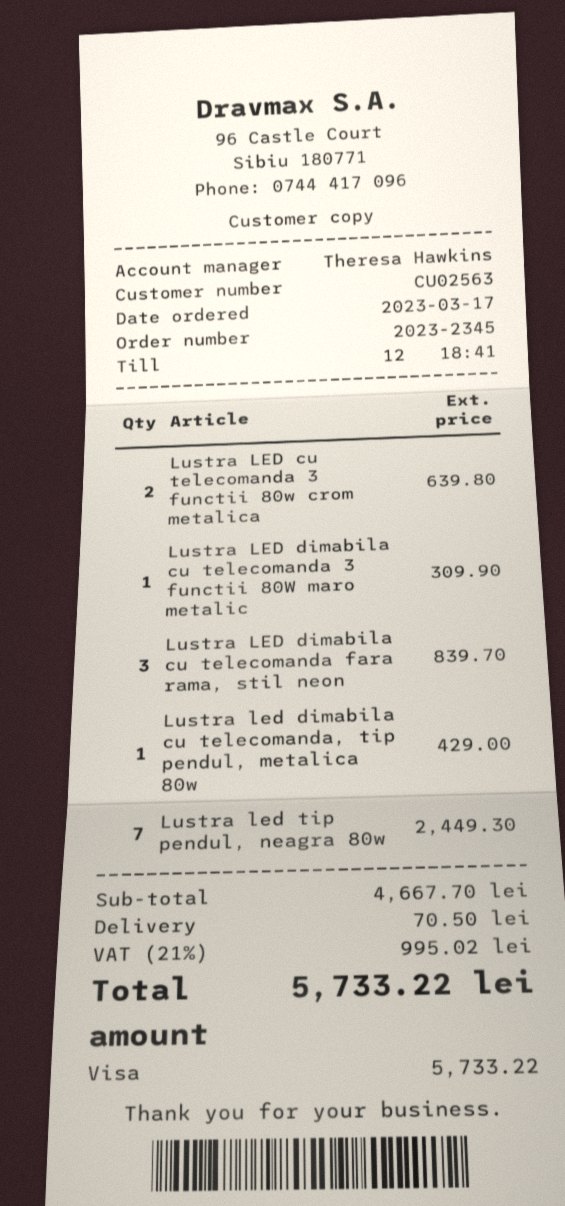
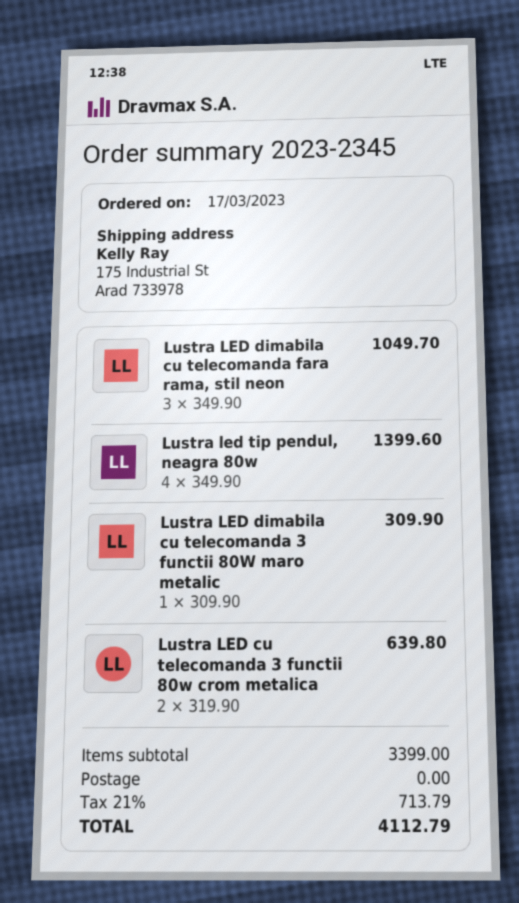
Lustra LED dimabila cu telecomanda fara rama, stil neon: 3 for 839.70 -> 3 for 1049.70
Lustra led dimabila cu telecomanda, tip pendul, metalica 80w: 1 for 429.00 -> none
Lustra led tip pendul, neagra 80w: 7 for 2449.30 -> 4 for 1399.60
subtotal: 4667.70 -> 3399.00
shipping: 70.50 -> 0.00
tax: 21% = 995.02 -> 21% = 713.79
total: 5733.22 -> 4112.79

